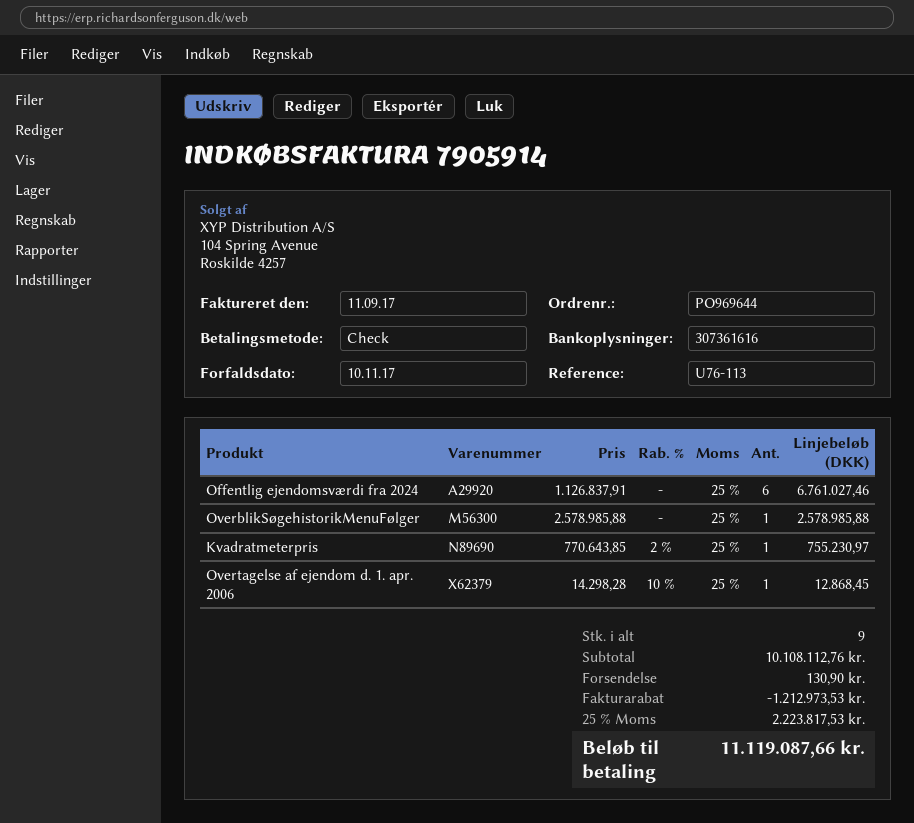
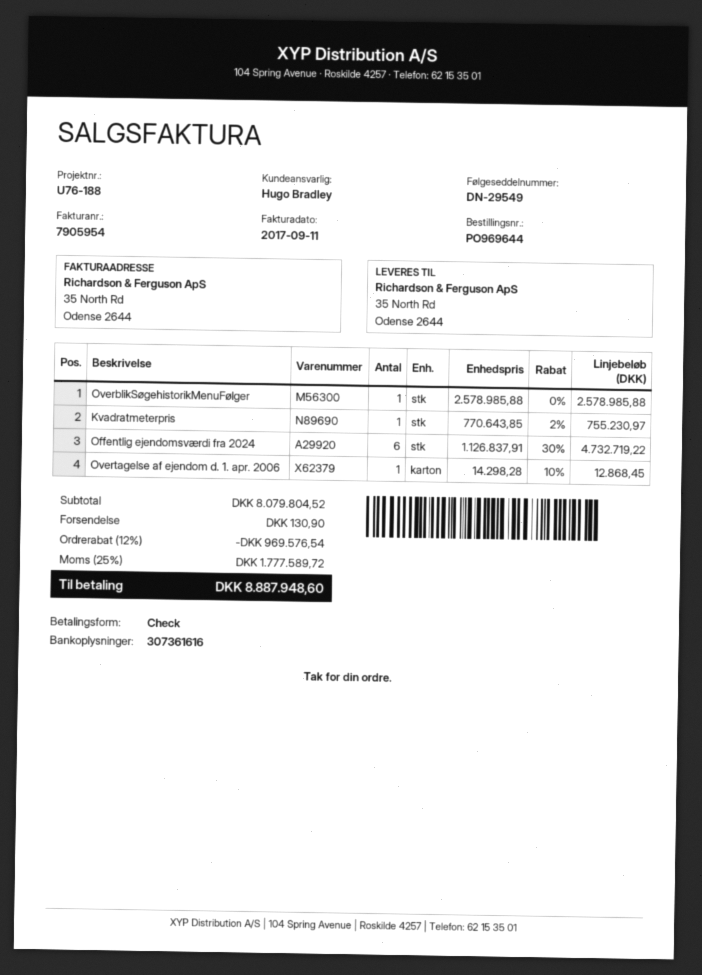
invoice number: 7905914 -> 7905954
reference: U76-113 -> U76-188
Offentlig ejendomsværdi fra 2024: 6 x 1126837.91 = 6761027.46 -> 6 x 1126837.91 - 30% = 4732719.22
subtotal: 10108112.76 -> 8079804.52
discount: 1212973.53 -> 969576.54
tax: 25% = 2223817.53 -> 25% = 1777589.72
total: 11119087.66 -> 8887948.60

